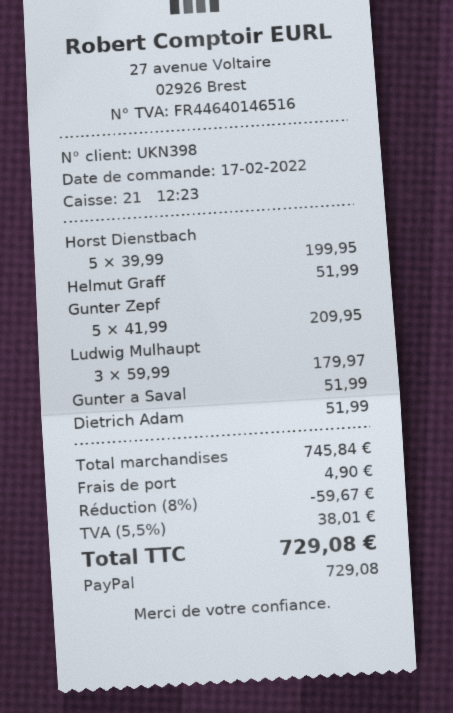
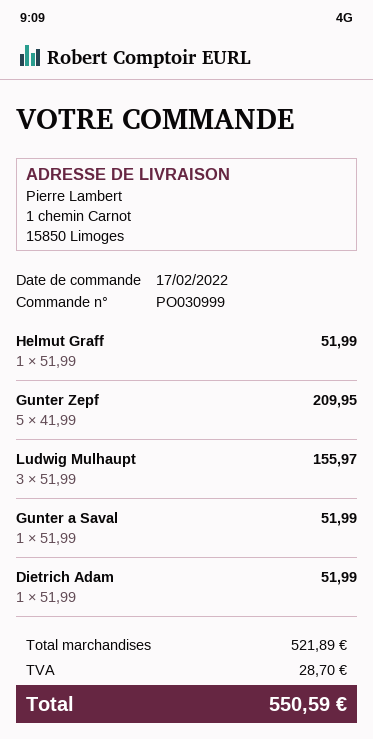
Horst Dienstbach: 5 x 39.99 = 199.95 -> none
Ludwig Mulhaupt: 3 x 59.99 = 179.97 -> 3 x 51.99 = 155.97
subtotal: 745.84 -> 521.89
discount: 8% = 59.67 -> none
shipping: 4.90 -> none
tax: 38.01 -> 28.70
total: 729.08 -> 550.59

